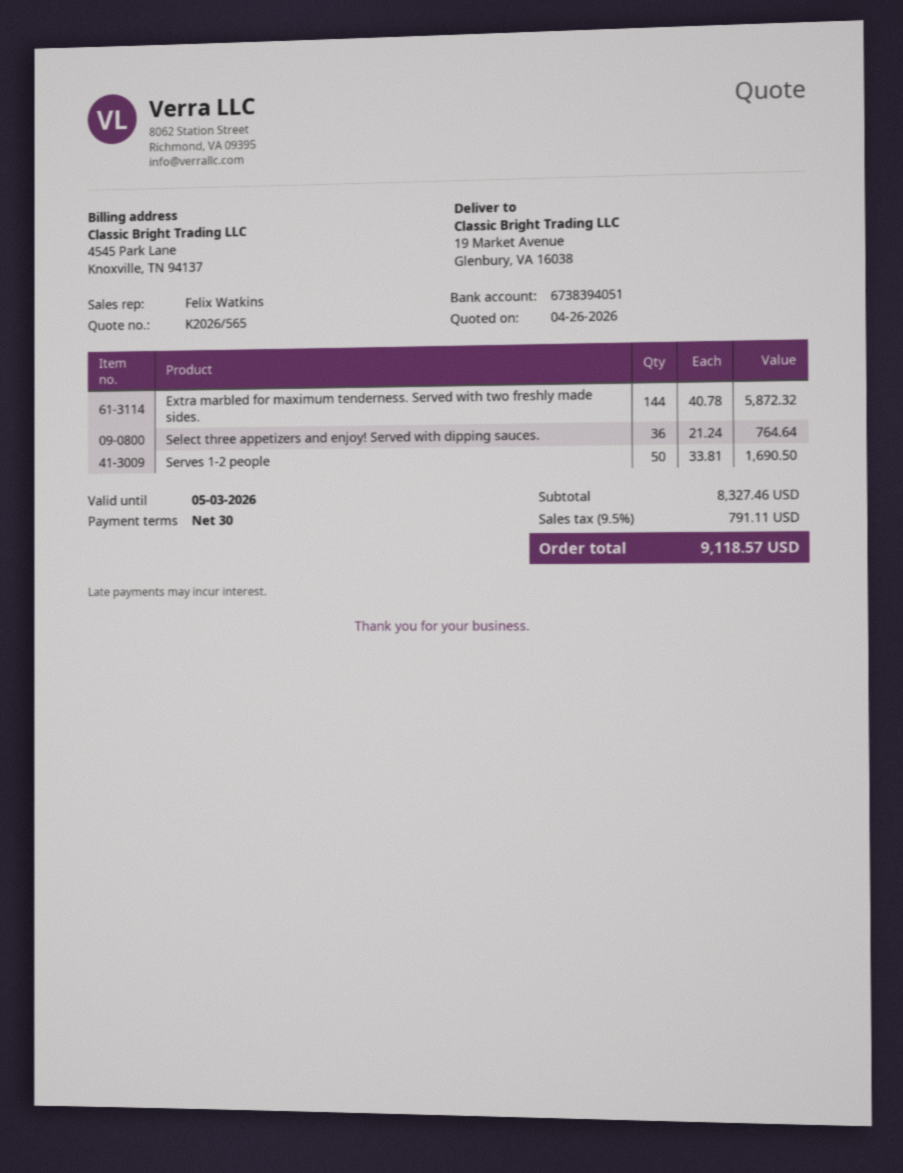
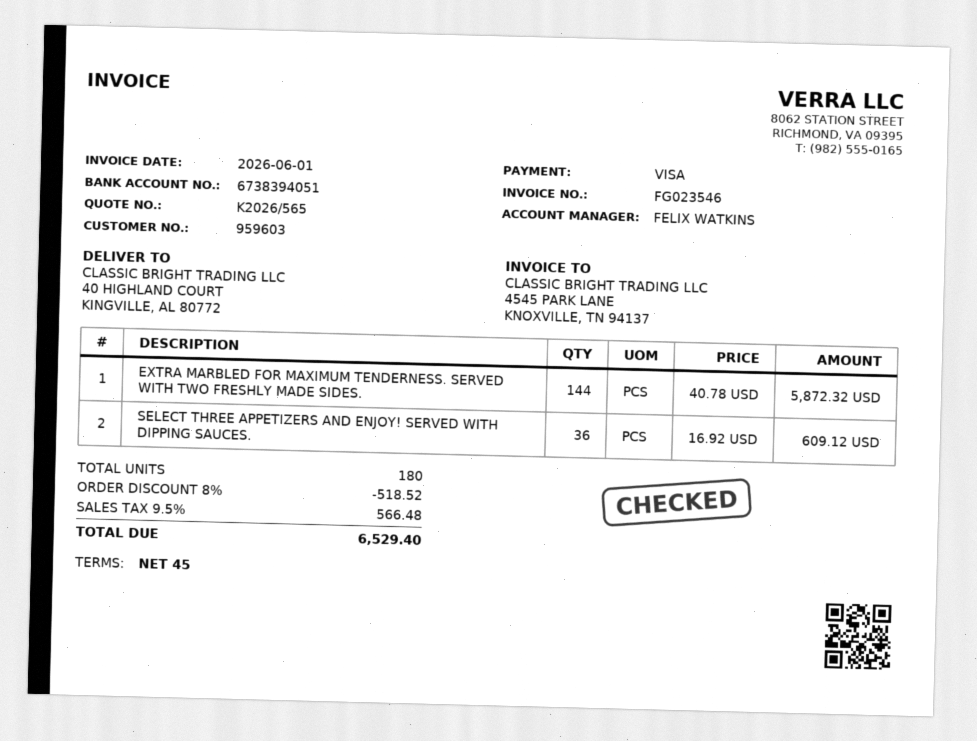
payment terms: 30 days -> 45 days
ship to: 19 Market Avenue, Glenbury, VA 16038 -> 40 HIGHLAND COURT, KINGVILLE, AL 80772
Select three appetizers and enjoy! Served with dipping sauces.: 36 x 21.24 = 764.64 -> 36 x 16.92 = 609.12
Serves 1-2 people: 50 x 33.81 = 1690.50 -> none
discount: none -> 8% = 518.52
tax: 9.5% = 791.11 -> 9.5% = 566.48
total: 9118.57 -> 6529.40

